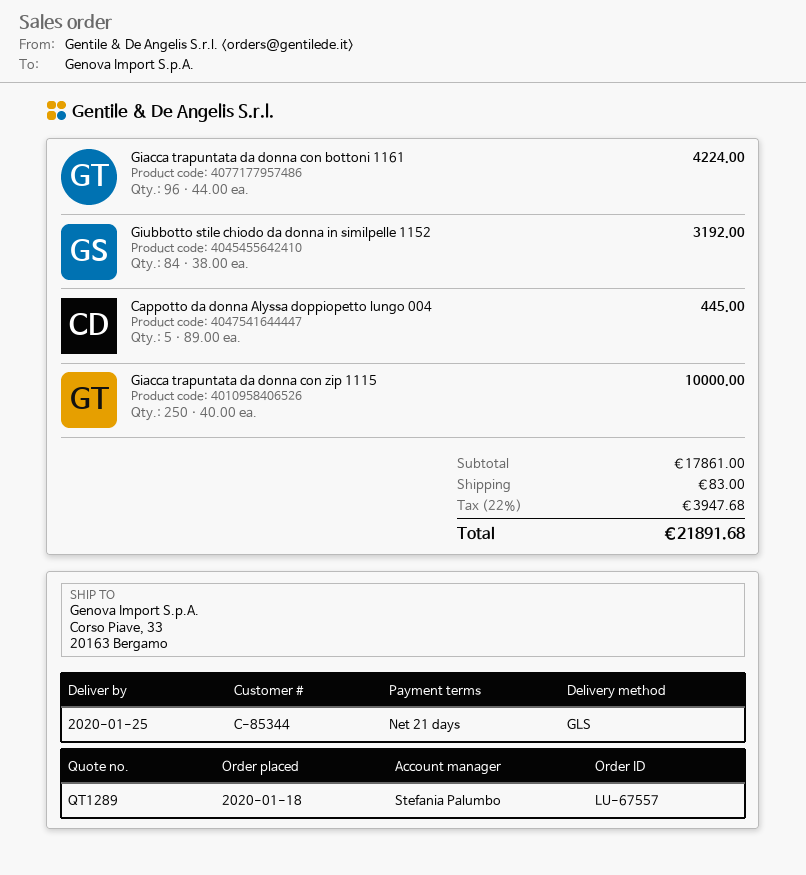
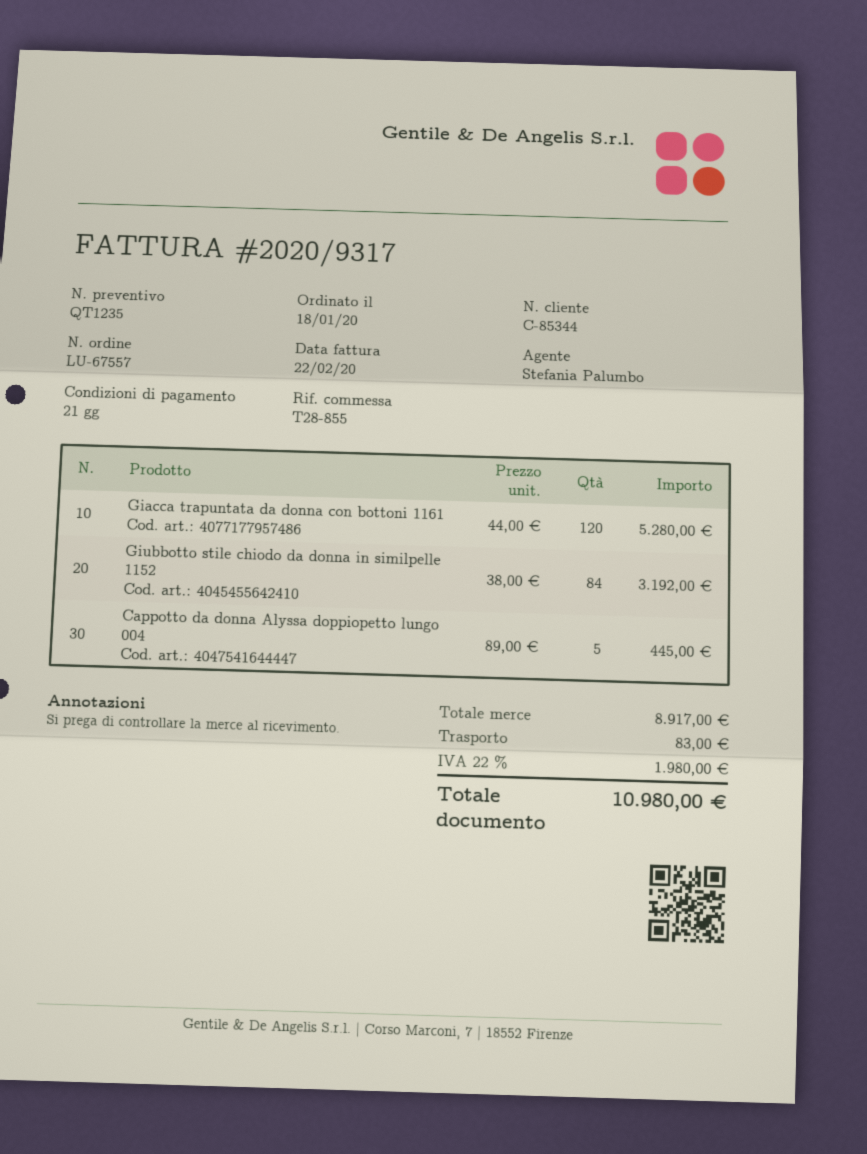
quote number: QT1289 -> QT1235
Giacca trapuntata da donna con bottoni 1161: 96 x 44.00 = 4224.00 -> 120 x 44.00 = 5280.00
Giacca trapuntata da donna con zip 1115: 250 x 40.00 = 10000.00 -> none
subtotal: 17861.00 -> 8917.00
tax: 22% = 3947.68 -> 22% = 1980.00
total: 21891.68 -> 10980.00

